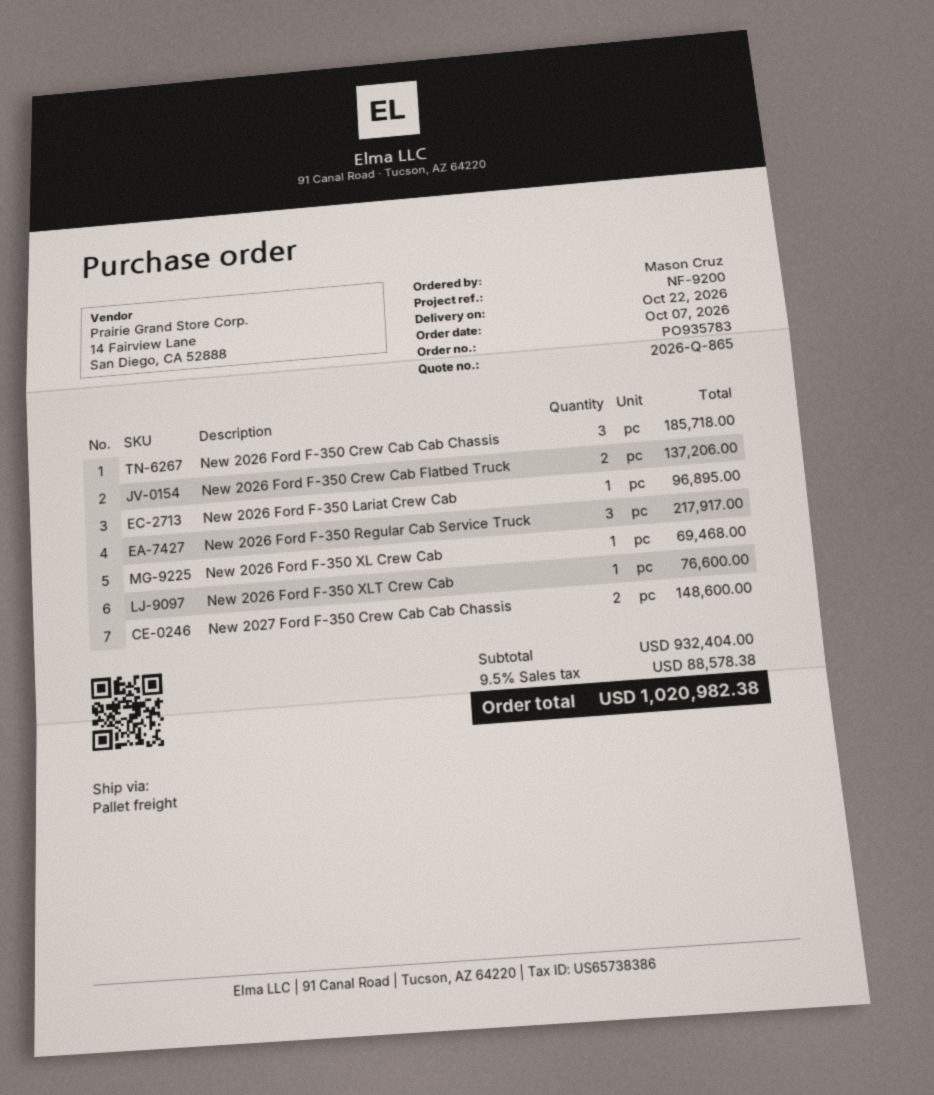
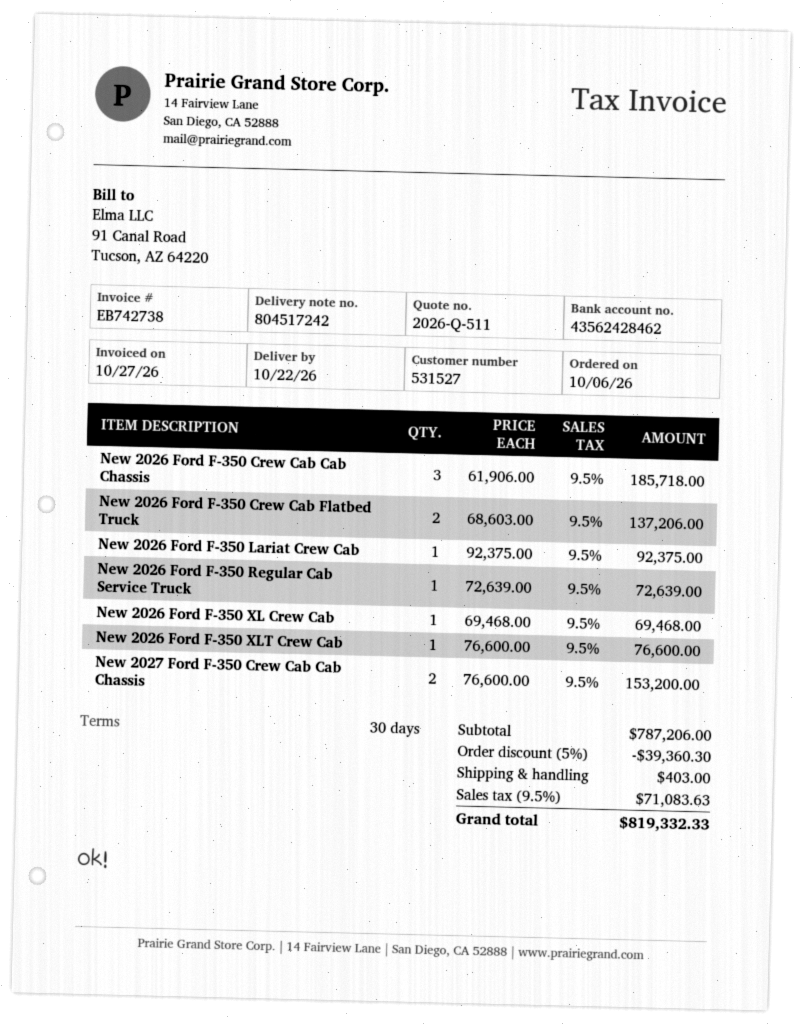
quote number: 2026-Q-865 -> 2026-Q-511
order date: 2026-10-07 -> 2026-10-06
New 2026 Ford F-350 Lariat Crew Cab: 1 for 96895.00 -> 1 for 92375.00
New 2026 Ford F-350 Regular Cab Service Truck: 3 for 217917.00 -> 1 for 72639.00
New 2027 Ford F-350 Crew Cab Cab Chassis: 2 for 148600.00 -> 2 for 153200.00
subtotal: 932404.00 -> 787206.00
discount: none -> 5% = 39360.30
shipping: none -> 403.00
tax: 9.5% = 88578.38 -> 9.5% = 71083.63
total: 1020982.38 -> 819332.33

